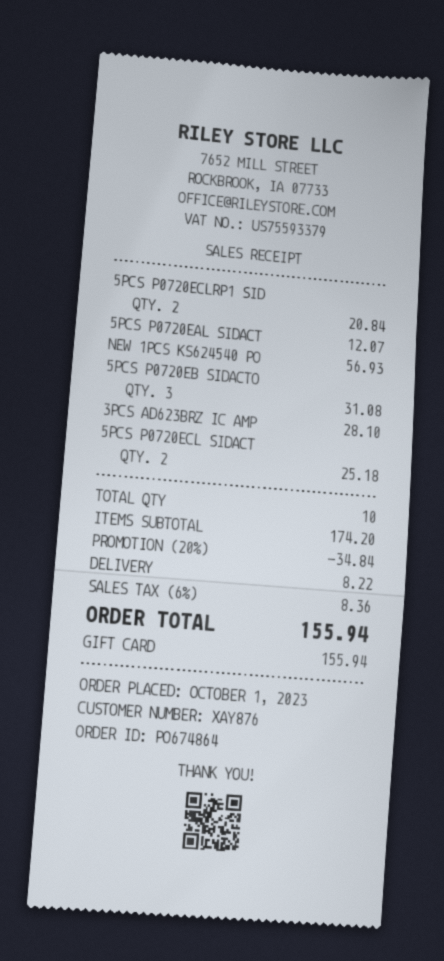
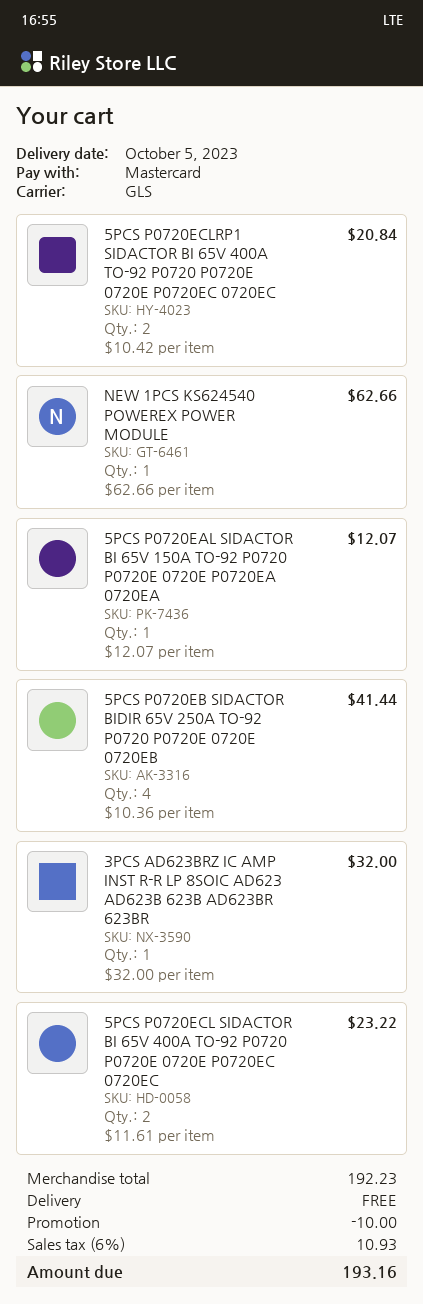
payment method: gift card -> Mastercard
NEW 1PCS KS624540 PO: 1 for 56.93 -> 1 for 62.66
5PCS P0720EB SIDACTO: 3 for 31.08 -> 4 for 41.44
3PCS AD623BRZ IC AMP: 1 for 28.10 -> 1 for 32.00
5PCS P0720ECL SIDACT: 2 for 25.18 -> 2 for 23.22
subtotal: 174.20 -> 192.23
discount: 34.84 -> 10.00
shipping: 8.22 -> 0.00
tax: 6% = 8.36 -> 6% = 10.93
total: 155.94 -> 193.16

